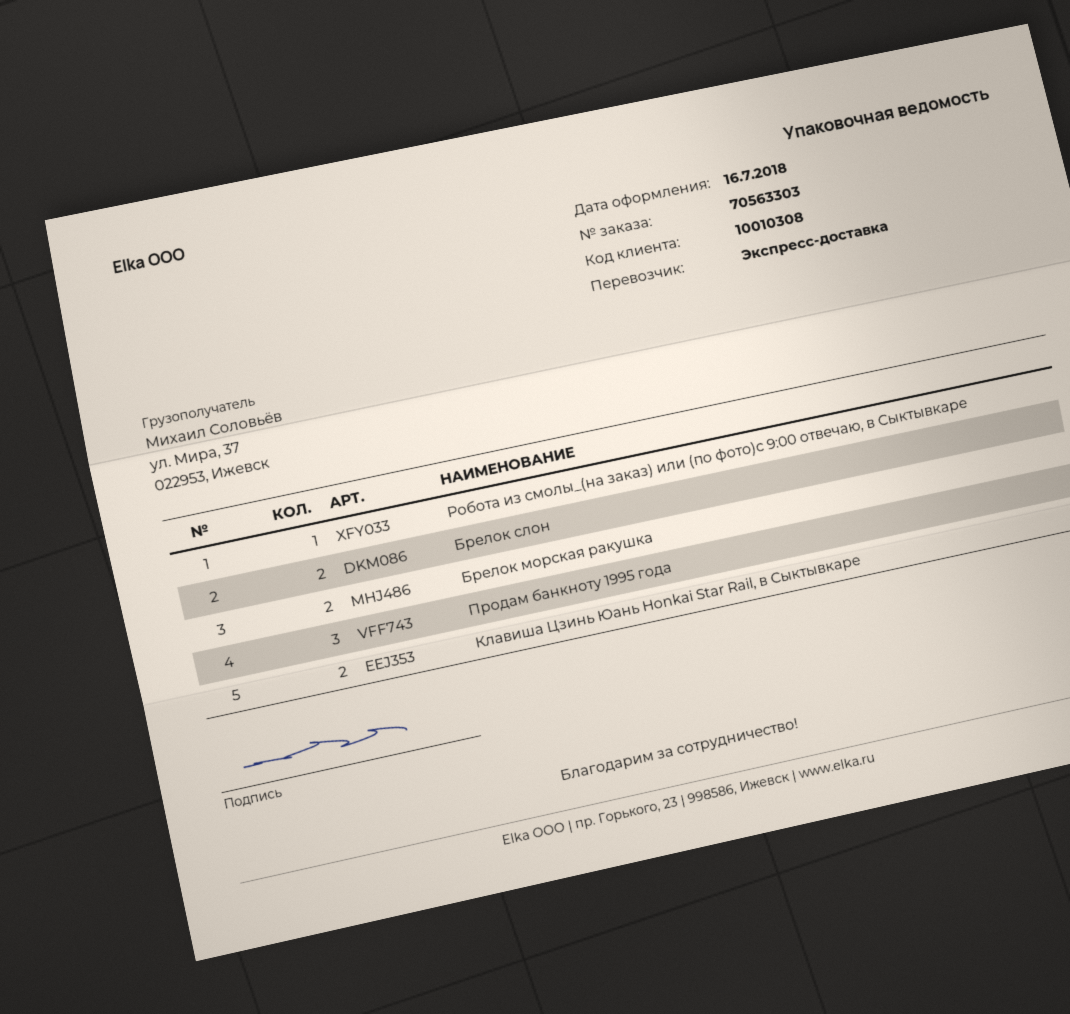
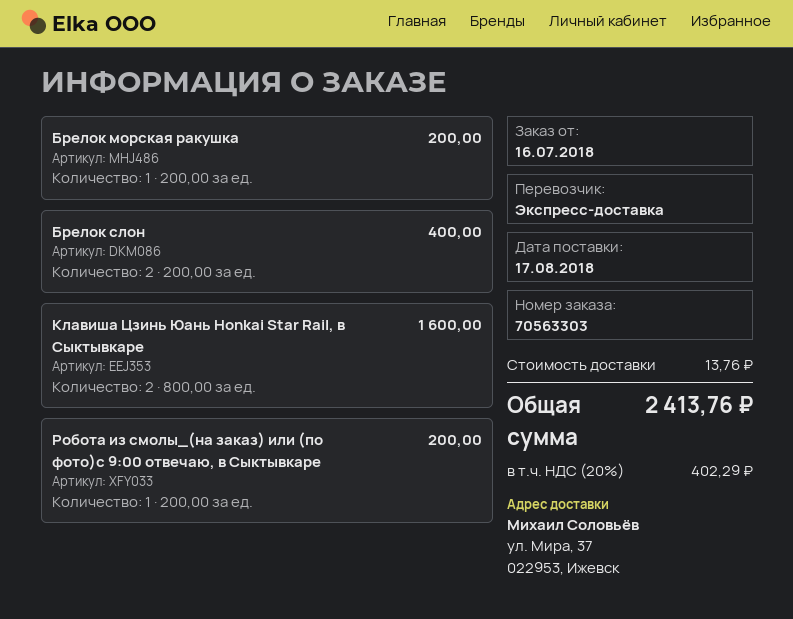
Брелок морская ракушка: 2 -> 1
Продам банкноту 1995 года: 3 -> none

